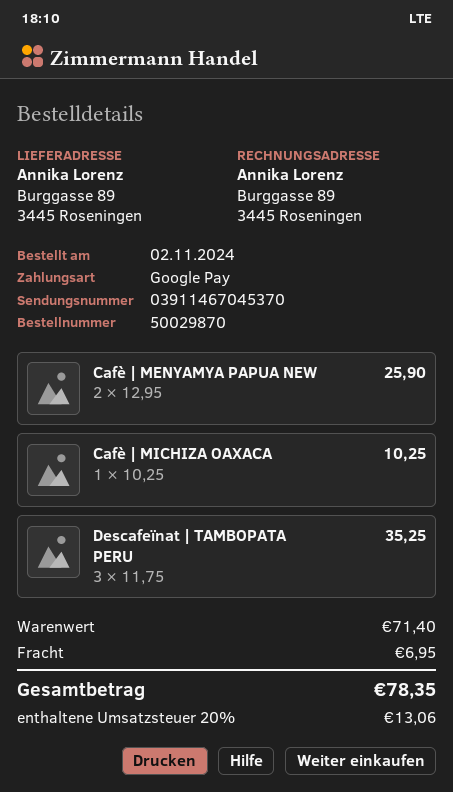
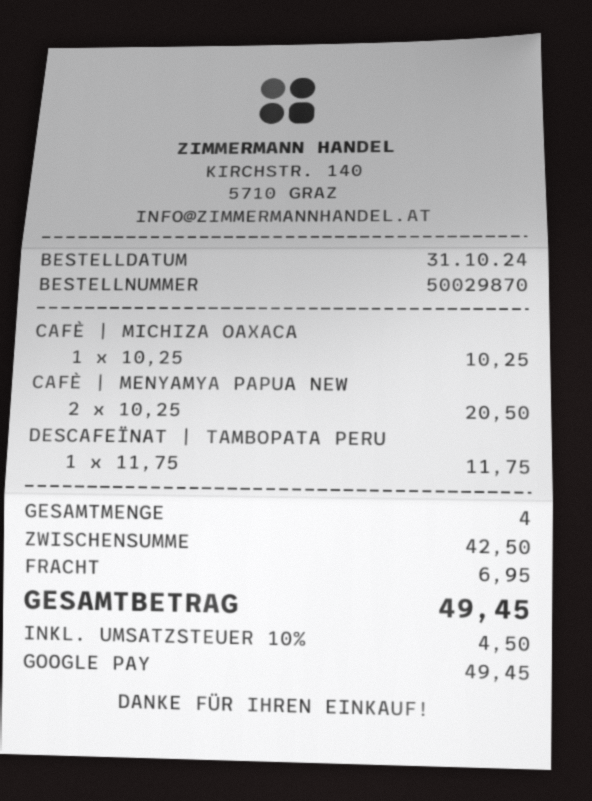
order date: 2024-11-02 -> 2024-10-31
Cafè | MENYAMYA PAPUA NEW: 2 x 12.95 = 25.90 -> 2 x 10.25 = 20.50
Descafeïnat | TAMBOPATA PERU: 3 x 11.75 = 35.25 -> 1 x 11.75 = 11.75
subtotal: 71.40 -> 42.50
tax: 20% = 13.06 -> 10% = 4.50
total: 78.35 -> 49.45

